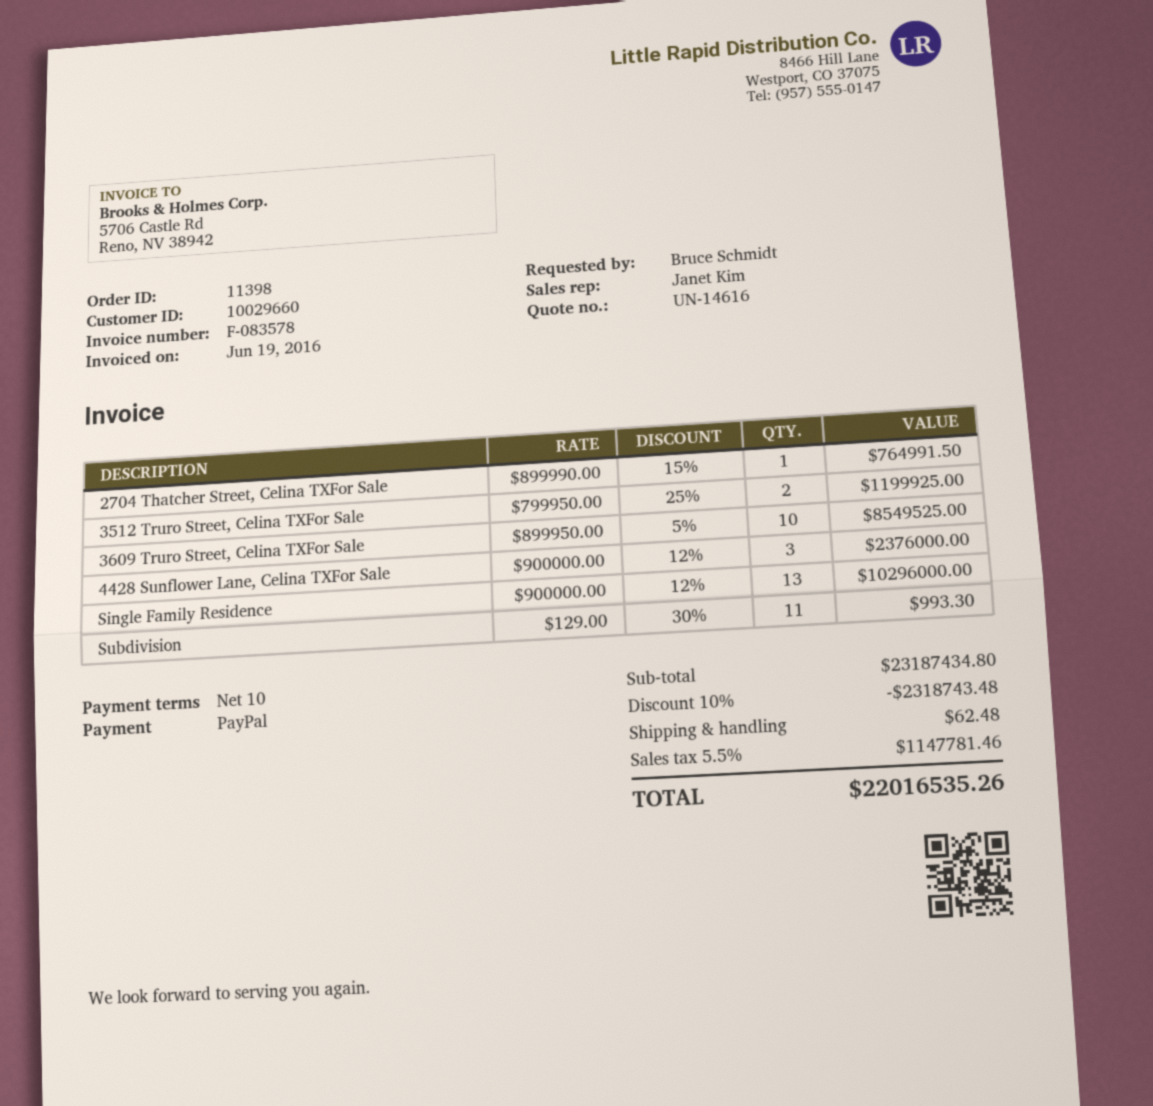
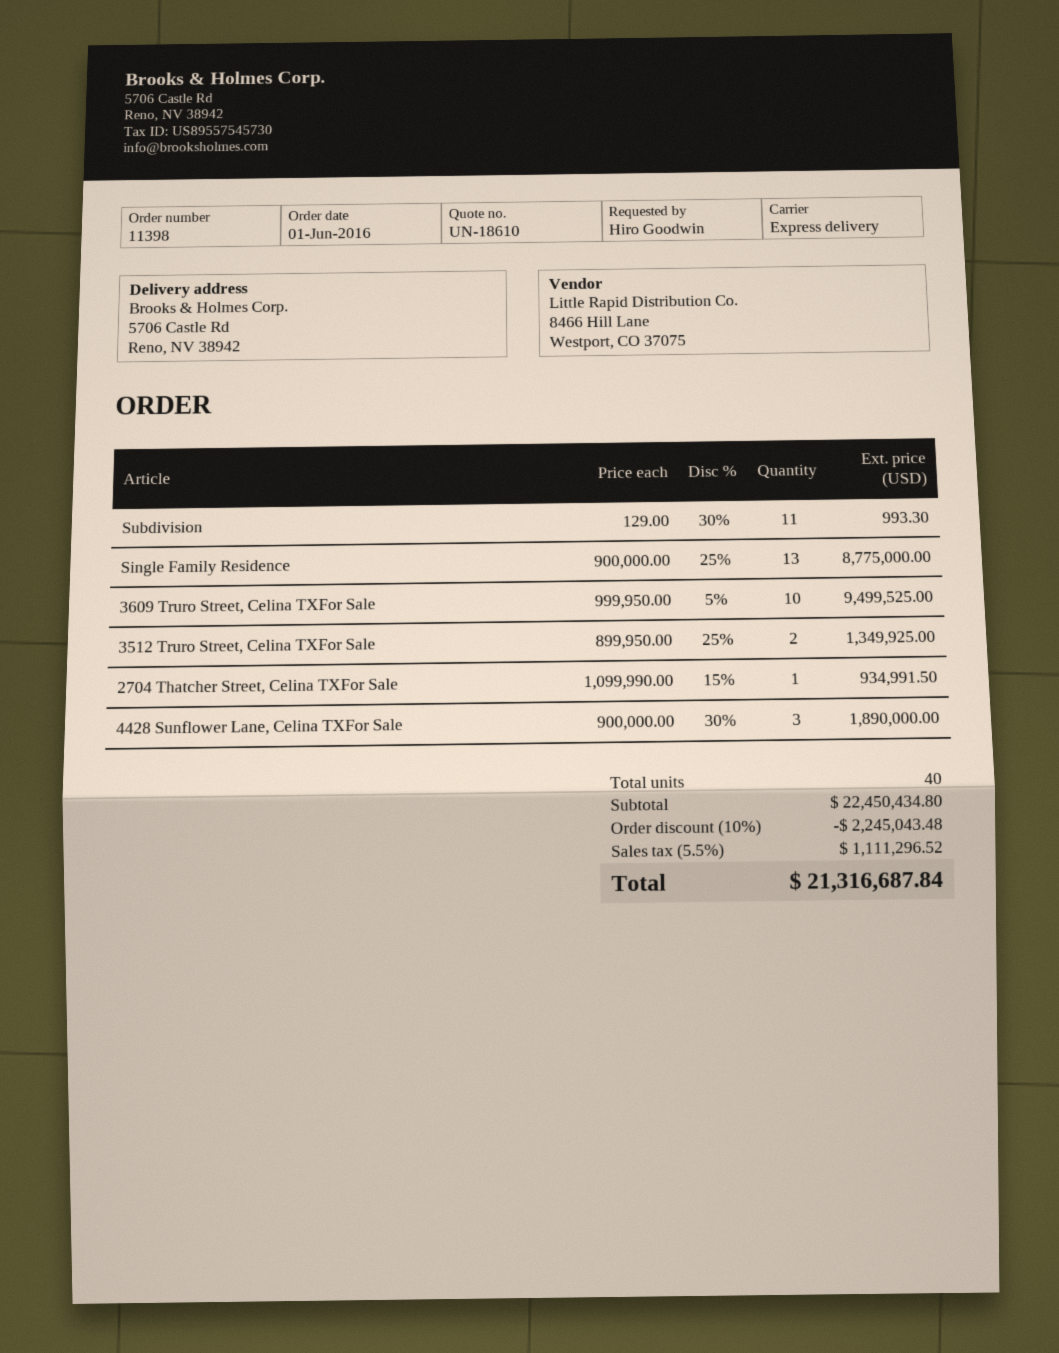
quote number: UN-14616 -> UN-18610
ordered by: Bruce Schmidt -> Hiro Goodwin
2704 Thatcher Street, Celina TXFor Sale: 1 x 899990.00 - 15% = 764991.50 -> 1 x 1099990.00 - 15% = 934991.50
3512 Truro Street, Celina TXFor Sale: 2 x 799950.00 - 25% = 1199925.00 -> 2 x 899950.00 - 25% = 1349925.00
3609 Truro Street, Celina TXFor Sale: 10 x 899950.00 - 5% = 8549525.00 -> 10 x 999950.00 - 5% = 9499525.00
4428 Sunflower Lane, Celina TXFor Sale: 3 x 900000.00 - 12% = 2376000.00 -> 3 x 900000.00 - 30% = 1890000.00
Single Family Residence: 13 x 900000.00 - 12% = 10296000.00 -> 13 x 900000.00 - 25% = 8775000.00
subtotal: 23187434.80 -> 22450434.80
discount: 10% = 2318743.48 -> 10% = 2245043.48
shipping: 62.48 -> none
tax: 5.5% = 1147781.46 -> 5.5% = 1111296.52
total: 22016535.26 -> 21316687.84

